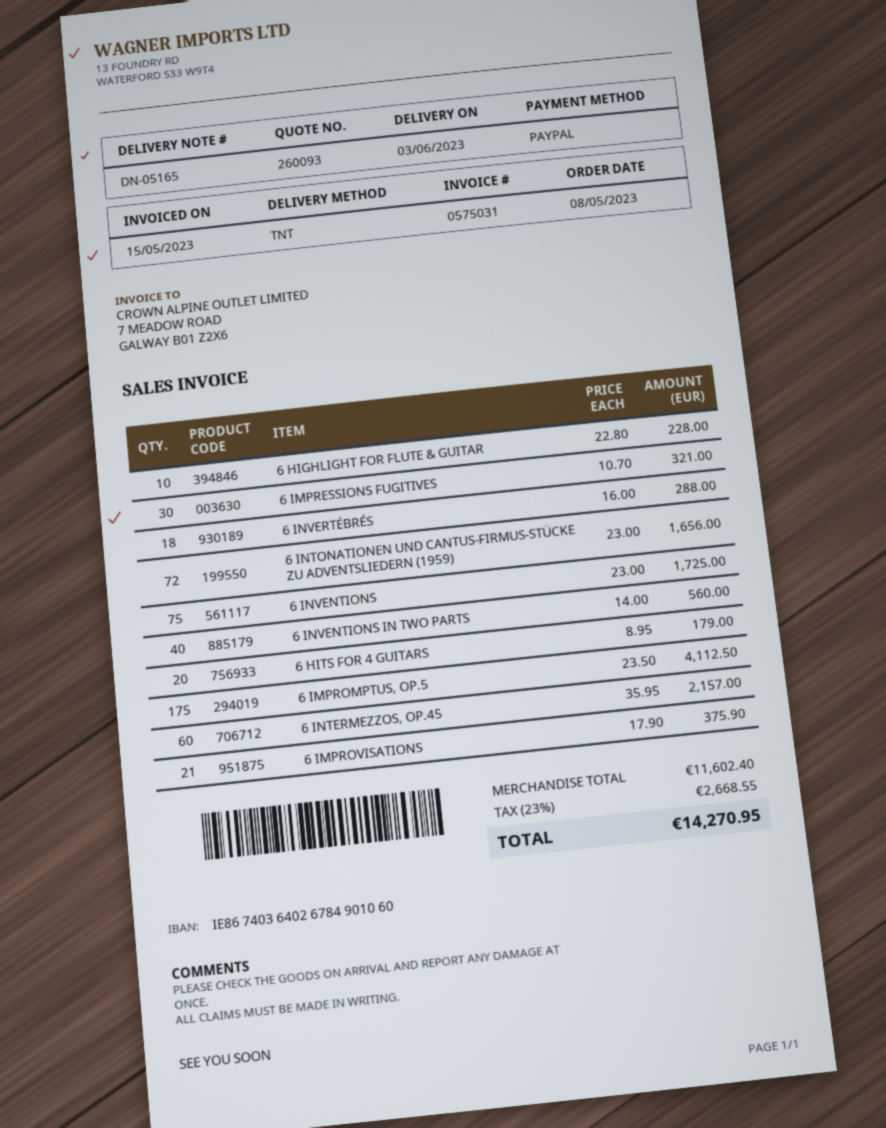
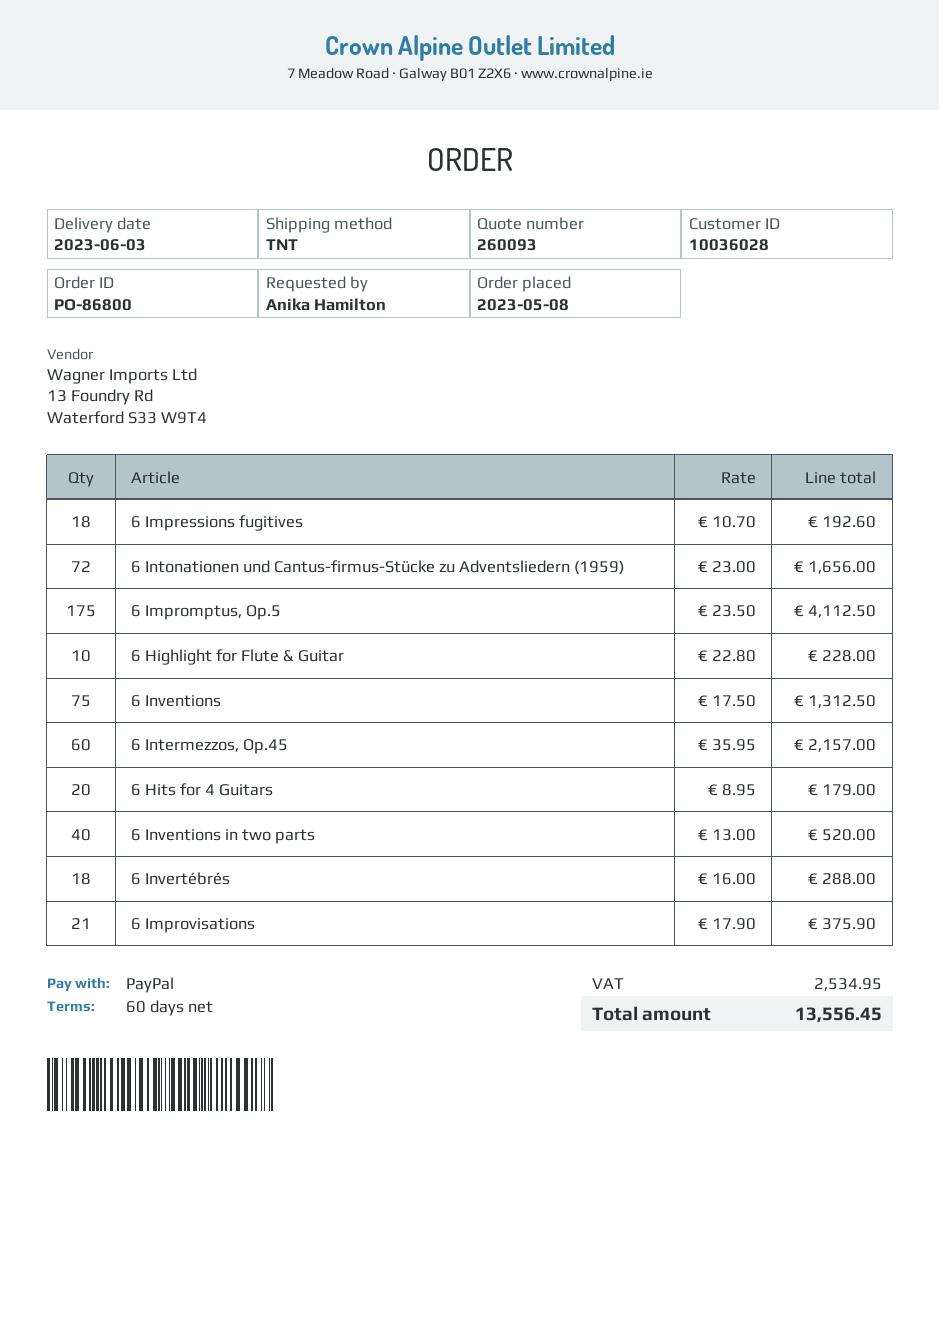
6 IMPRESSIONS FUGITIVES: 30 x 10.70 = 321.00 -> 18 x 10.70 = 192.60
6 INVENTIONS: 75 x 23.00 = 1725.00 -> 75 x 17.50 = 1312.50
6 INVENTIONS IN TWO PARTS: 40 x 14.00 = 560.00 -> 40 x 13.00 = 520.00
tax: 2668.55 -> 2534.95
total: 14270.95 -> 13556.45

